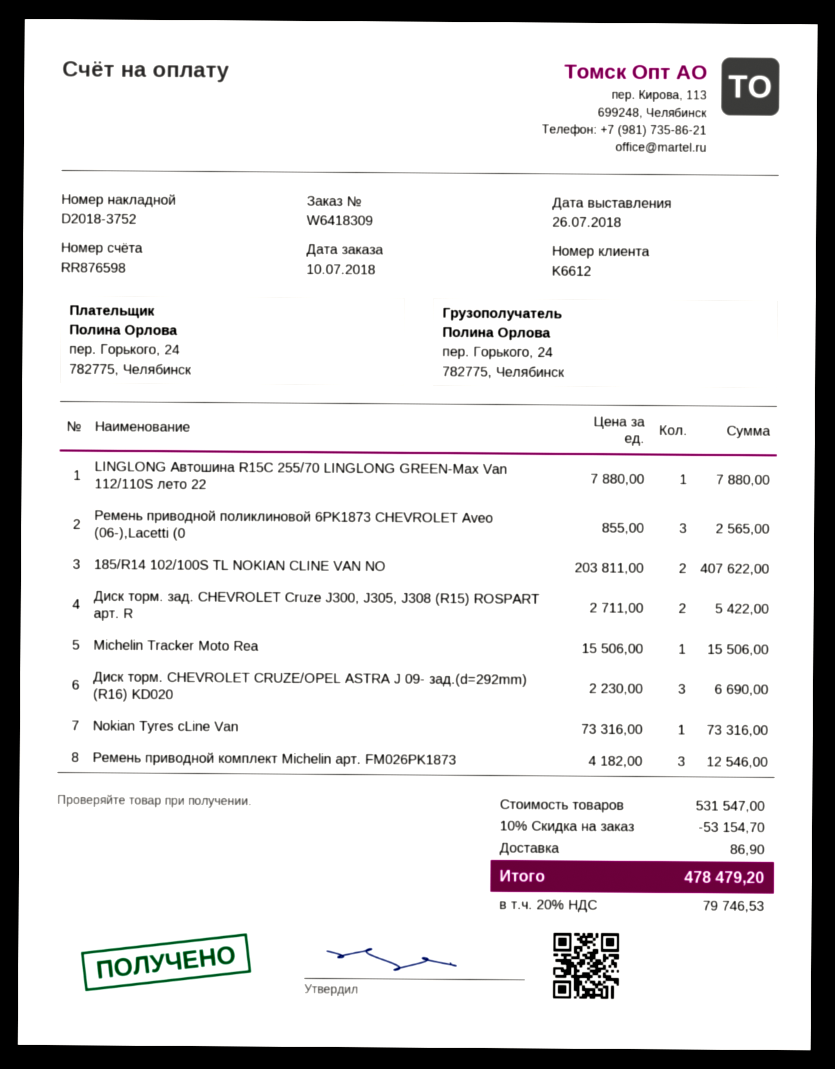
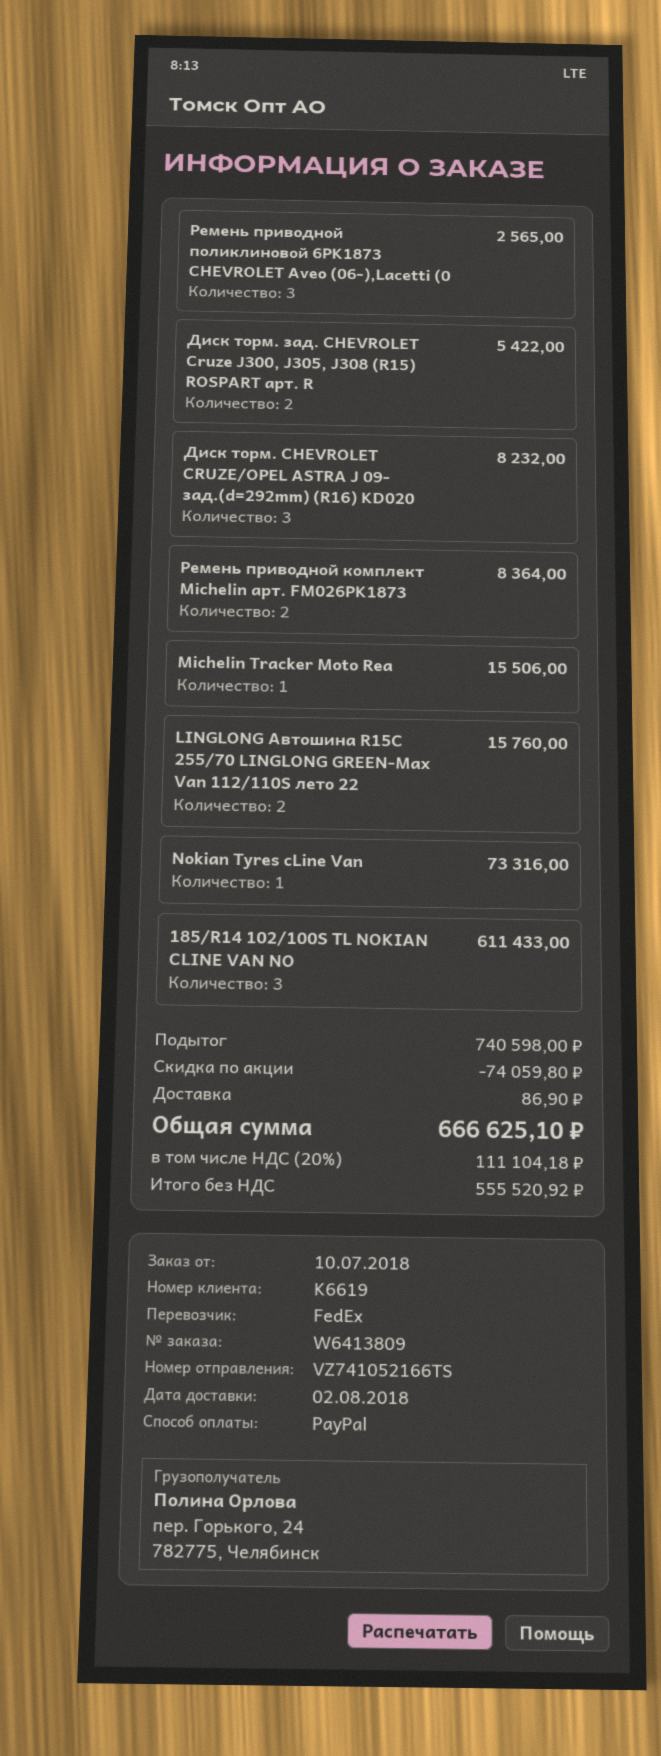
order number: W6418309 -> W6413809
customer number: K6612 -> K6619
LINGLONG Автошина R15C 255/70 LINGLONG GREEN-Max Van 112/110S лето 22: 1 for 7880.00 -> 2 for 15760.00
185/R14 102/100S TL NOKIAN CLINE VAN NO: 2 for 407622.00 -> 3 for 611433.00
Диск торм. CHEVROLET CRUZE/OPEL ASTRA J 09- зад.(d=292mm) (R16) KD020: 3 for 6690.00 -> 3 for 8232.00
Ремень приводной комплект Michelin арт. FM026PK1873: 3 for 12546.00 -> 2 for 8364.00
subtotal: 531547.00 -> 740598.00
discount: 53154.70 -> 74059.80
tax: 20% = 79746.53 -> 20% = 111104.18
total: 478479.20 -> 666625.10

